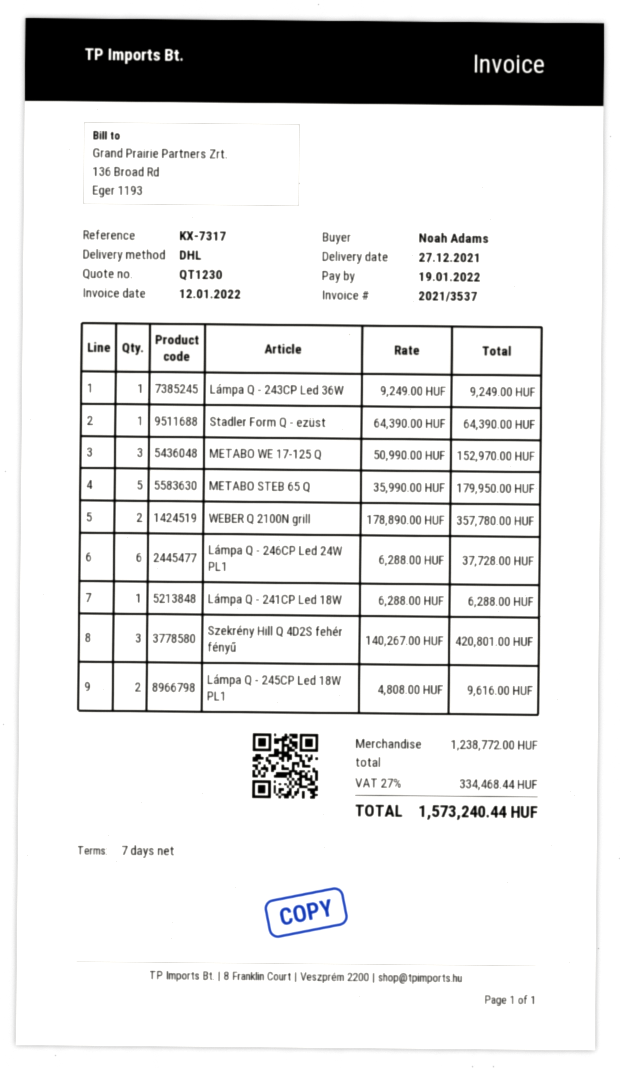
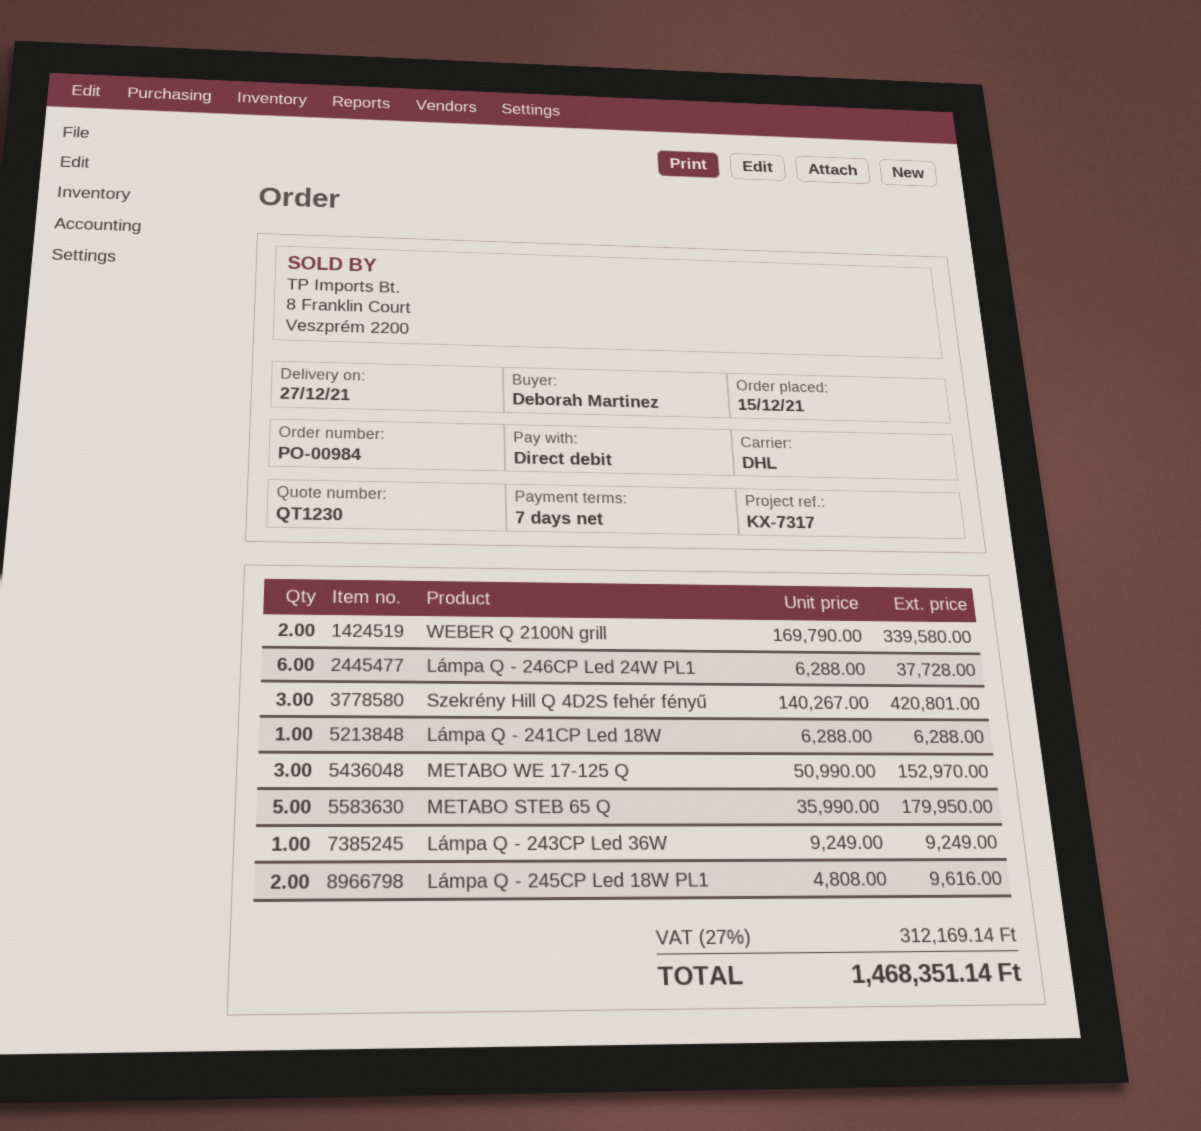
ordered by: Noah Adams -> Deborah Martinez
Stadler Form Q - ezüst: 1 x 64390.00 = 64390.00 -> none
WEBER Q 2100N grill: 2 x 178890.00 = 357780.00 -> 2 x 169790.00 = 339580.00
tax: 27% = 334468.44 -> 27% = 312169.14
total: 1573240.44 -> 1468351.14

